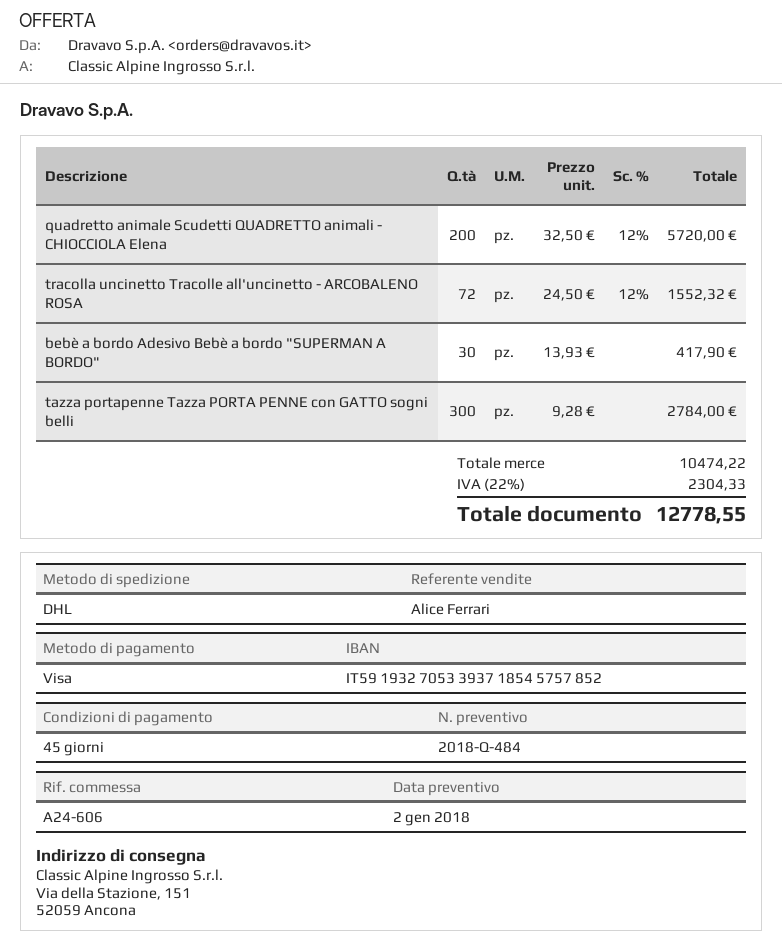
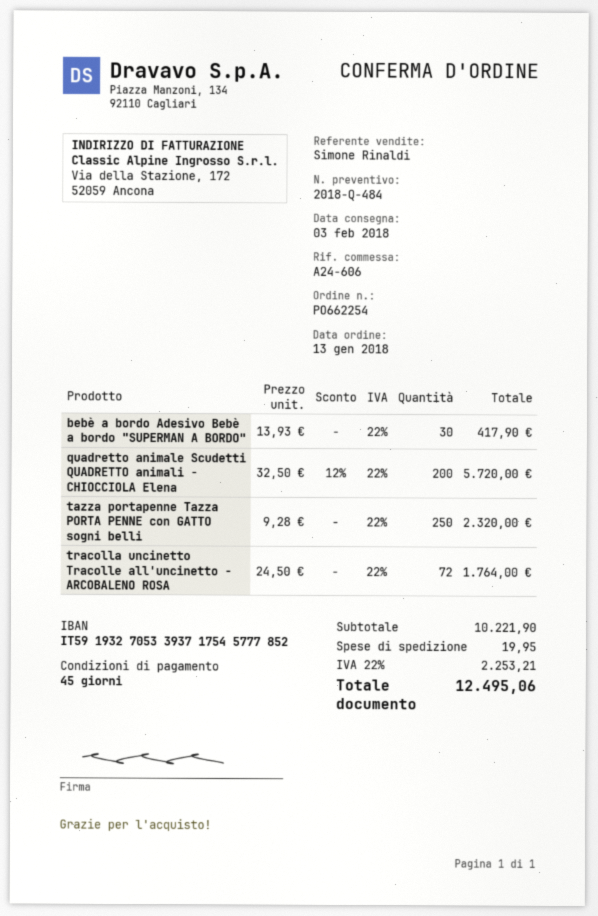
sales rep: Alice Ferrari -> Simone Rinaldi
bank account: IT5919327053393718545757852 -> IT5919327053393717545777852
tracolla uncinetto Tracolle all'uncinetto - ARCOBALENO ROSA: 72 x 24.50 - 12% = 1552.32 -> 72 x 24.50 = 1764.00
tazza portapenne Tazza PORTA PENNE con GATTO sogni belli: 300 x 9.28 = 2784.00 -> 250 x 9.28 = 2320.00
subtotal: 10474.22 -> 10221.90
shipping: none -> 19.95
tax: 22% = 2304.33 -> 22% = 2253.21
total: 12778.55 -> 12495.06

